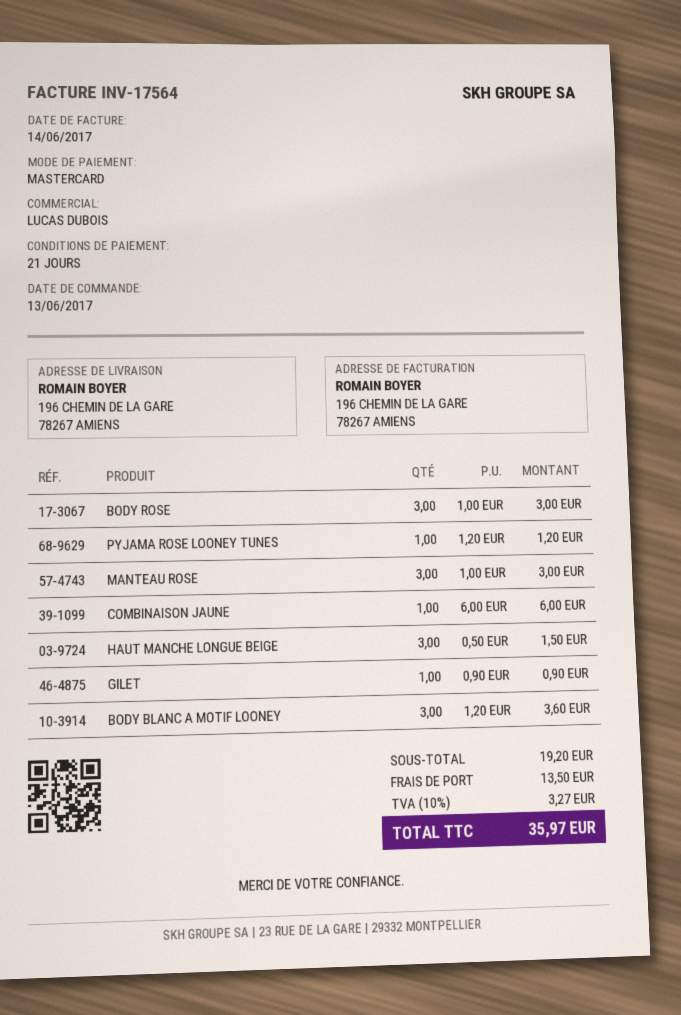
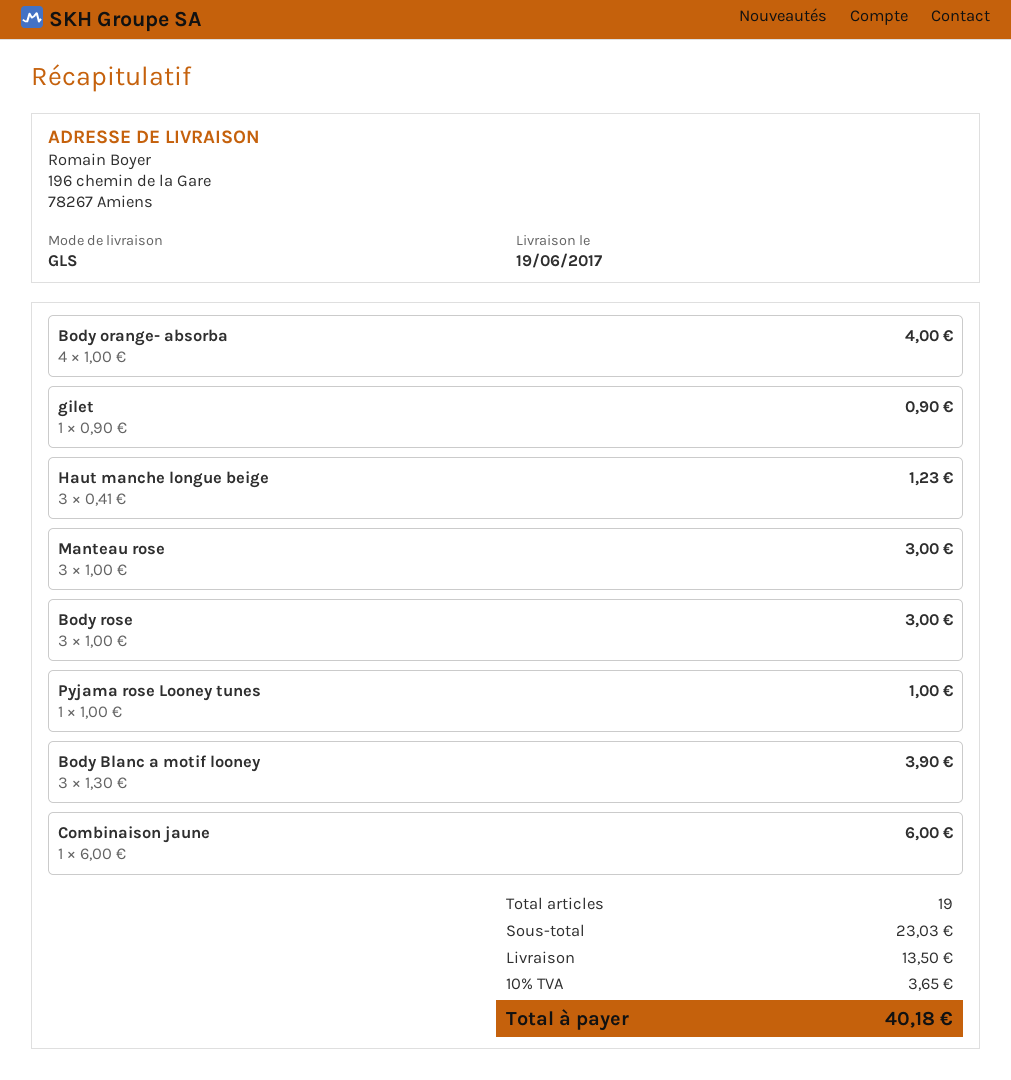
PYJAMA ROSE LOONEY TUNES: 1 x 1.20 = 1.20 -> 1 x 1.00 = 1.00
HAUT MANCHE LONGUE BEIGE: 3 x 0.50 = 1.50 -> 3 x 0.41 = 1.23
BODY BLANC A MOTIF LOONEY: 3 x 1.20 = 3.60 -> 3 x 1.30 = 3.90
Body orange- absorba: none -> 4 x 1.00 = 4.00
subtotal: 19.20 -> 23.03
tax: 10% = 3.27 -> 10% = 3.65
total: 35.97 -> 40.18

